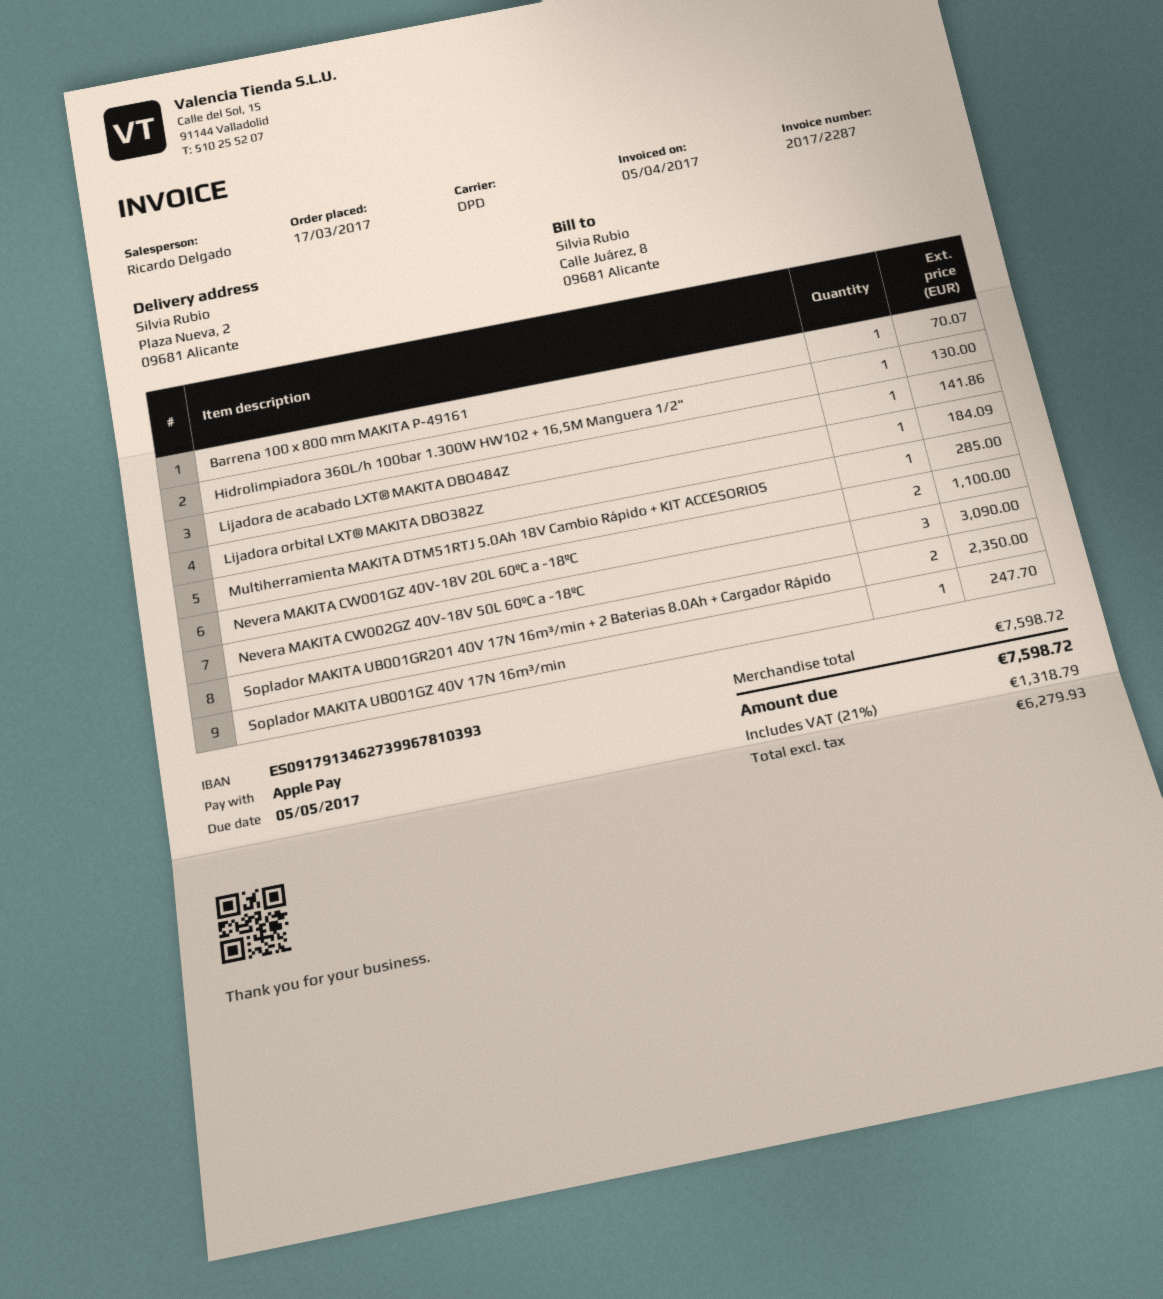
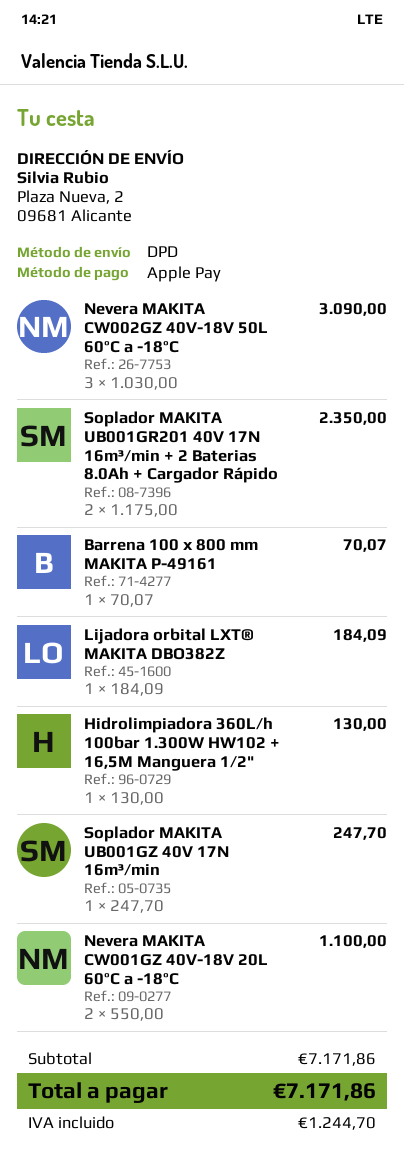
Lijadora de acabado LXT® MAKITA DBO484Z: 1 for 141.86 -> none
Multiherramienta MAKITA DTM51RTJ 5.0Ah 18V Cambio Rápido + KIT ACCESORIOS: 1 for 285.00 -> none
subtotal: 7598.72 -> 7171.86
tax: 1318.79 -> 1244.70
total: 7598.72 -> 7171.86

